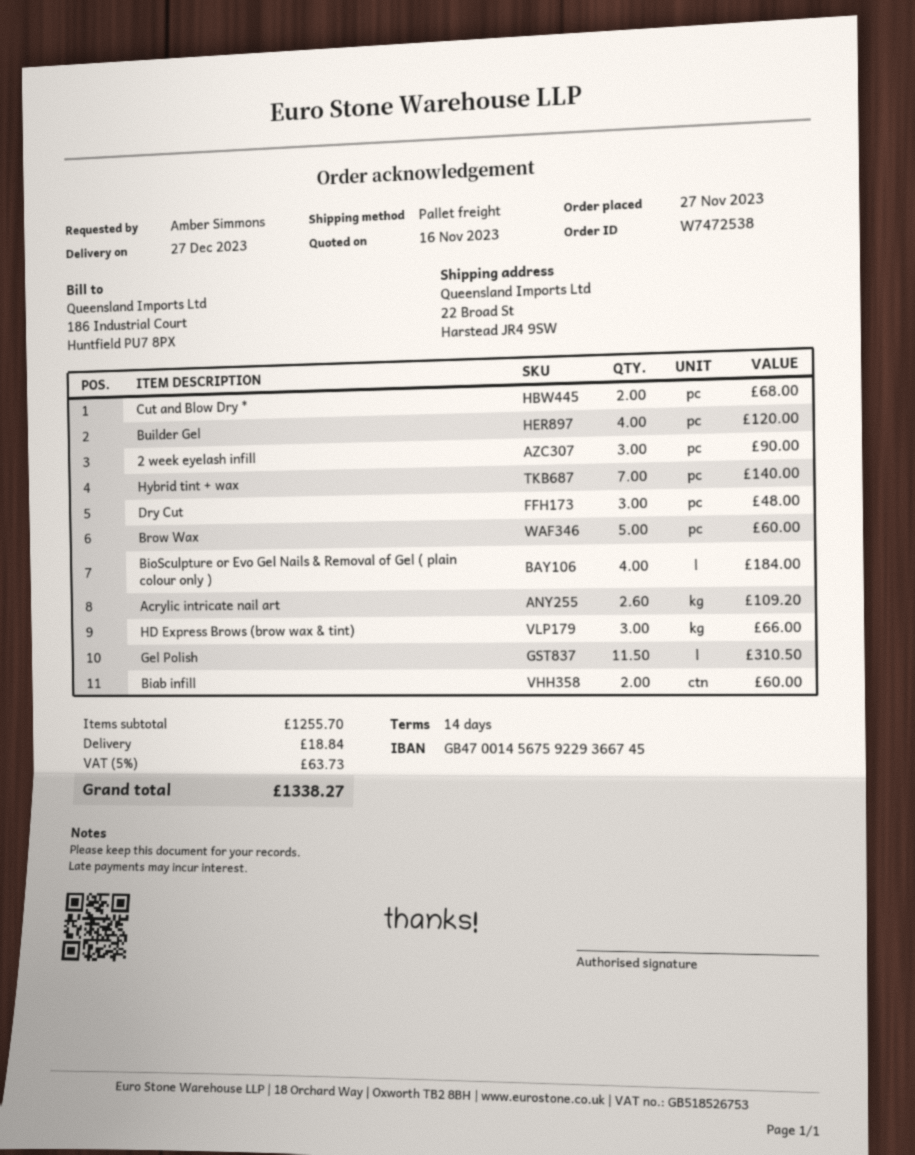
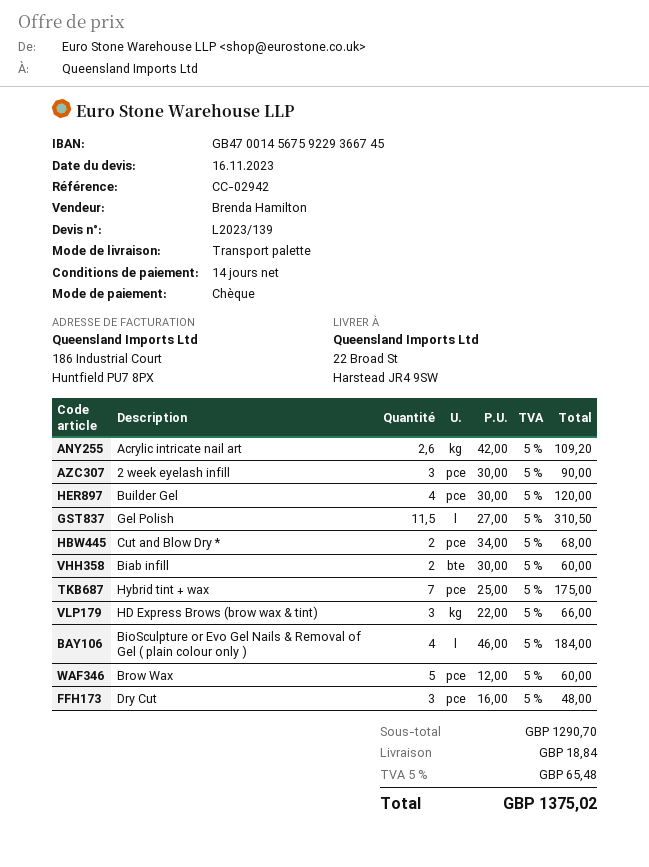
Hybrid tint + wax: 7 for 140.00 -> 7 for 175.00
subtotal: 1255.70 -> 1290.70
tax: 5% = 63.73 -> 5% = 65.48
total: 1338.27 -> 1375.02

